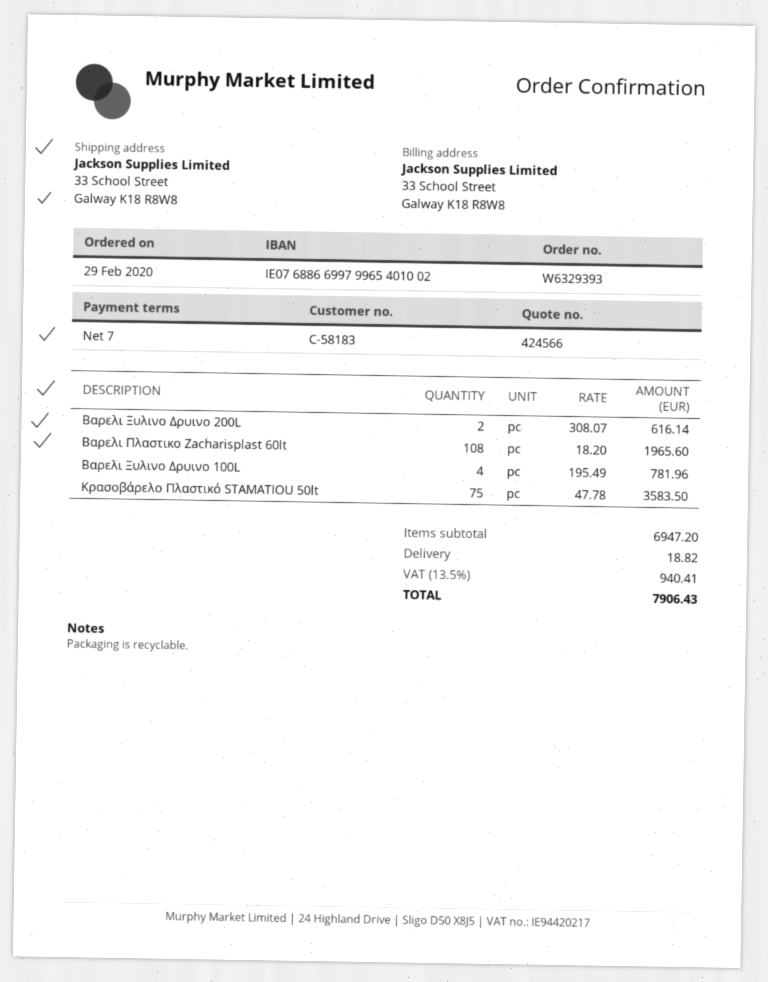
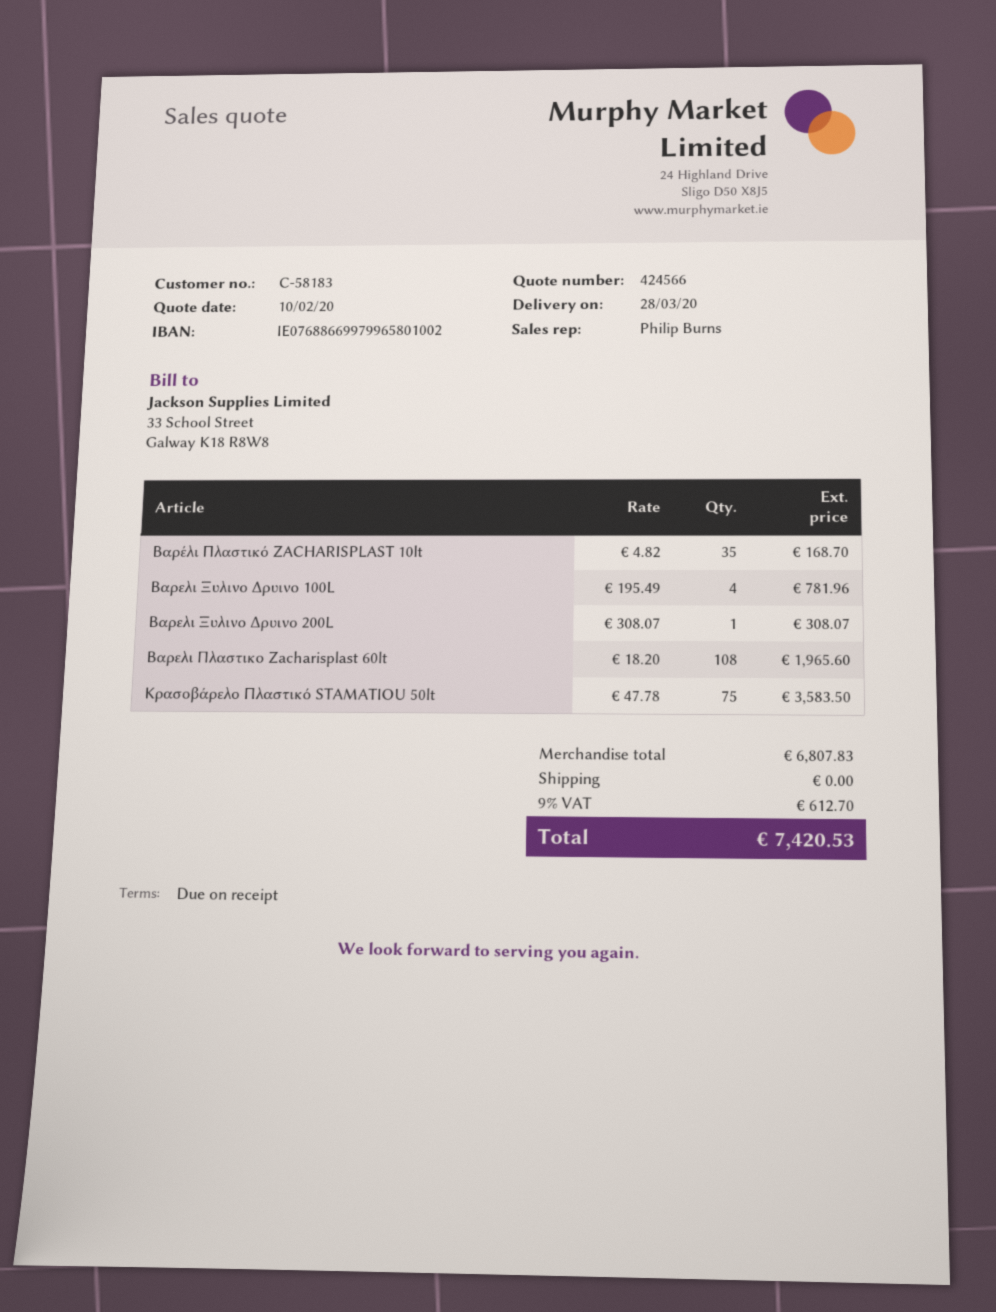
payment terms: 7 days -> on receipt
bank account: IE07688669979965401002 -> IE07688669979965801002
Βαρελι Ξυλινο Δρυινο 200L: 2 x 308.07 = 616.14 -> 1 x 308.07 = 308.07
Βαρέλι Πλαστικό ZACHARISPLAST 10lt: none -> 35 x 4.82 = 168.70
subtotal: 6947.20 -> 6807.83
shipping: 18.82 -> 0.00
tax: 13.5% = 940.41 -> 9% = 612.70
total: 7906.43 -> 7420.53

